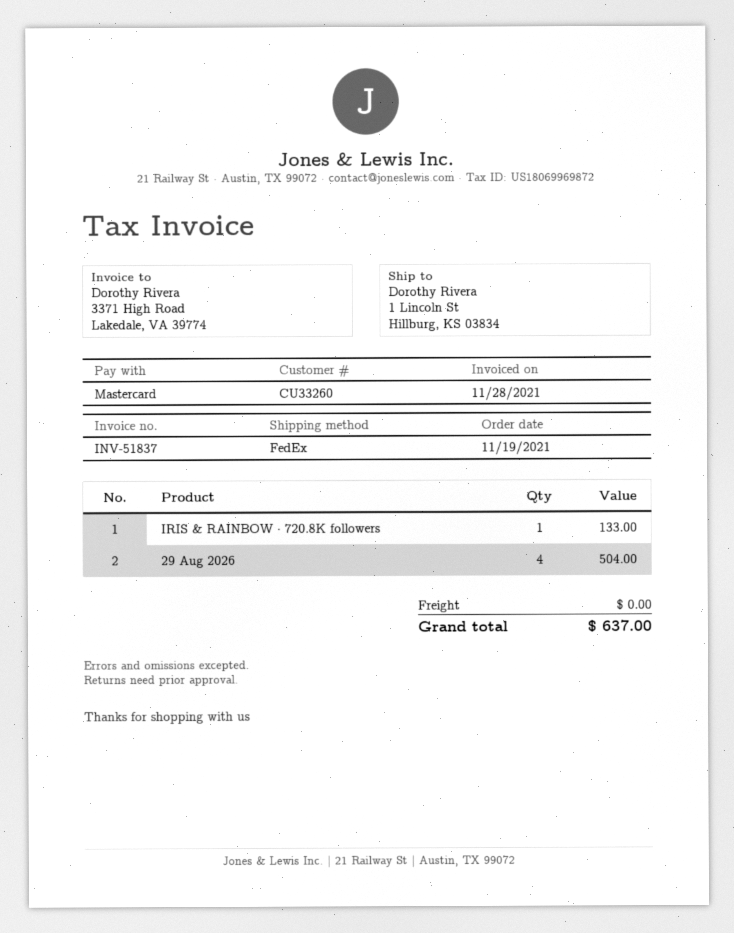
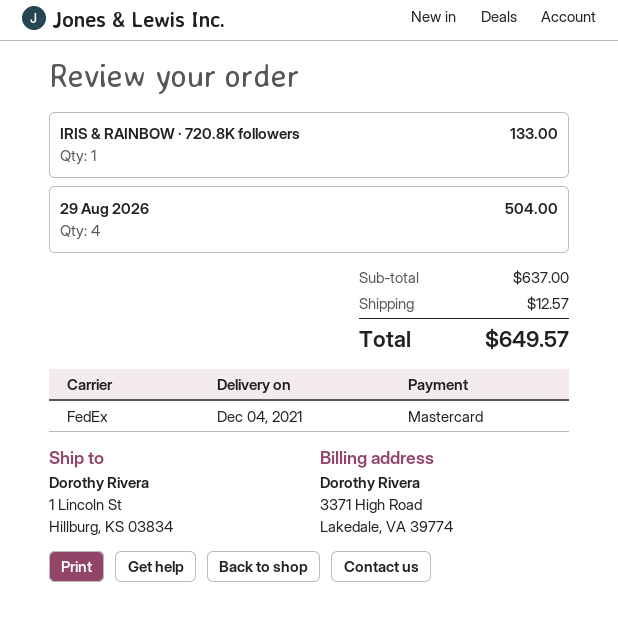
shipping: 0.00 -> 12.57
total: 637.00 -> 649.57

